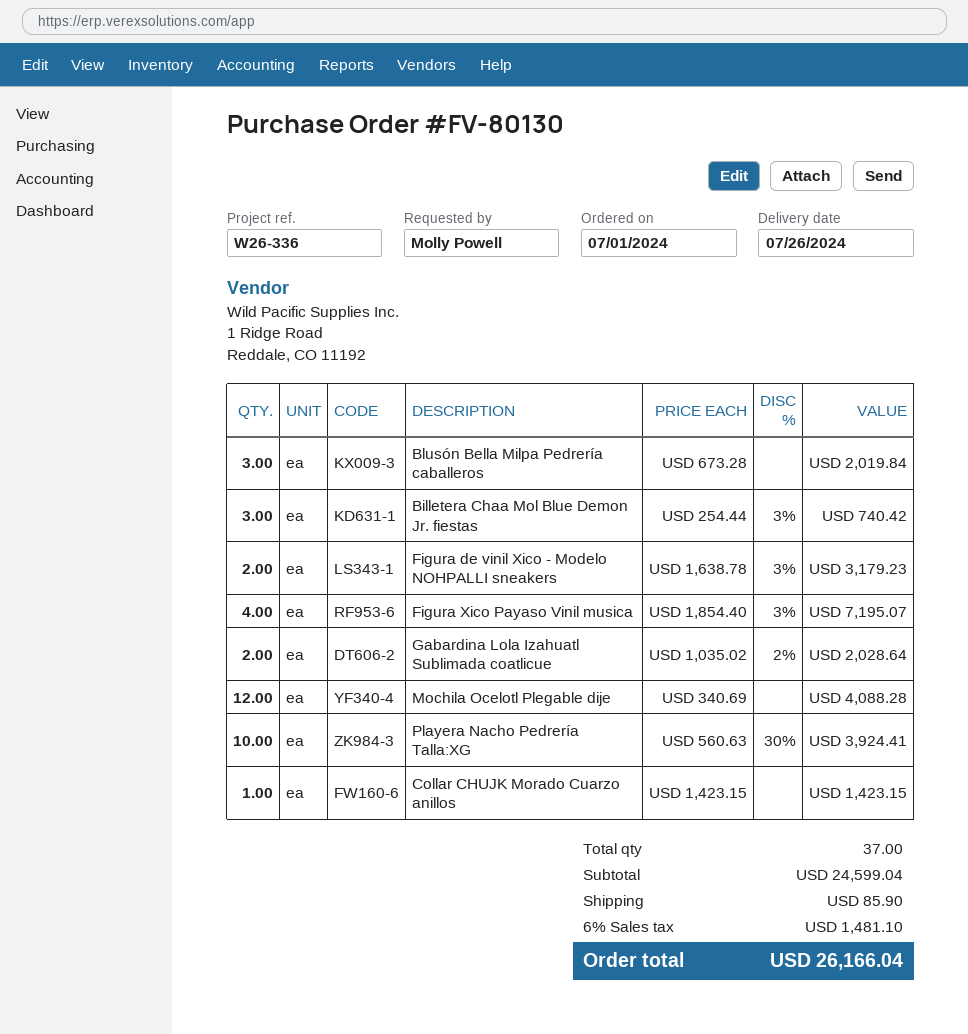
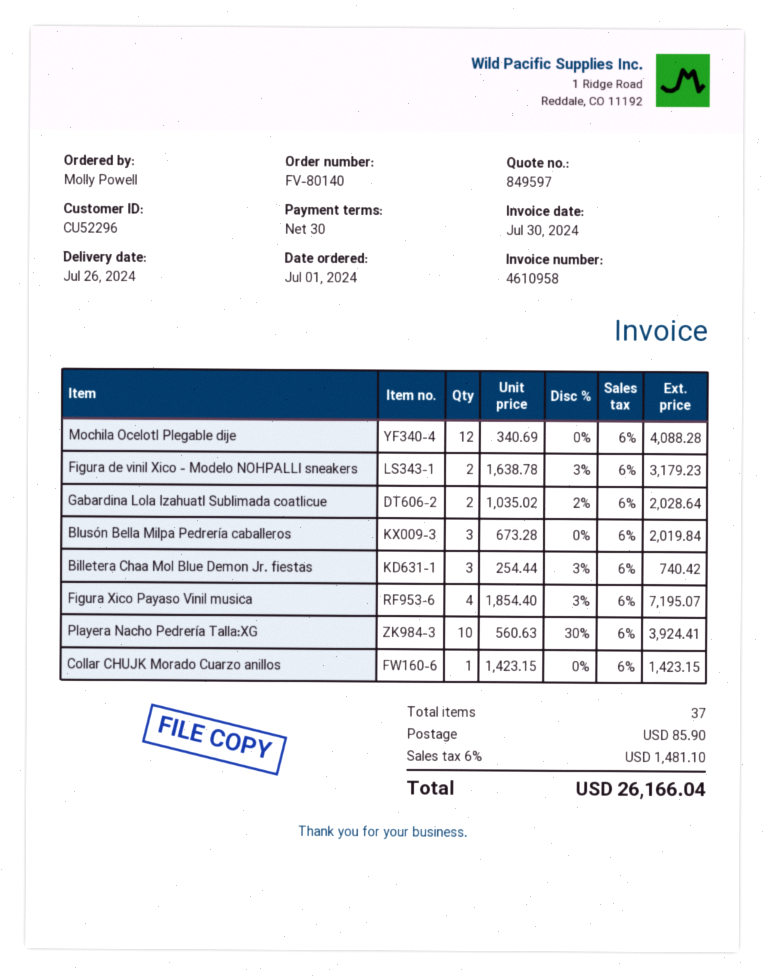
order number: FV-80130 -> FV-80140

